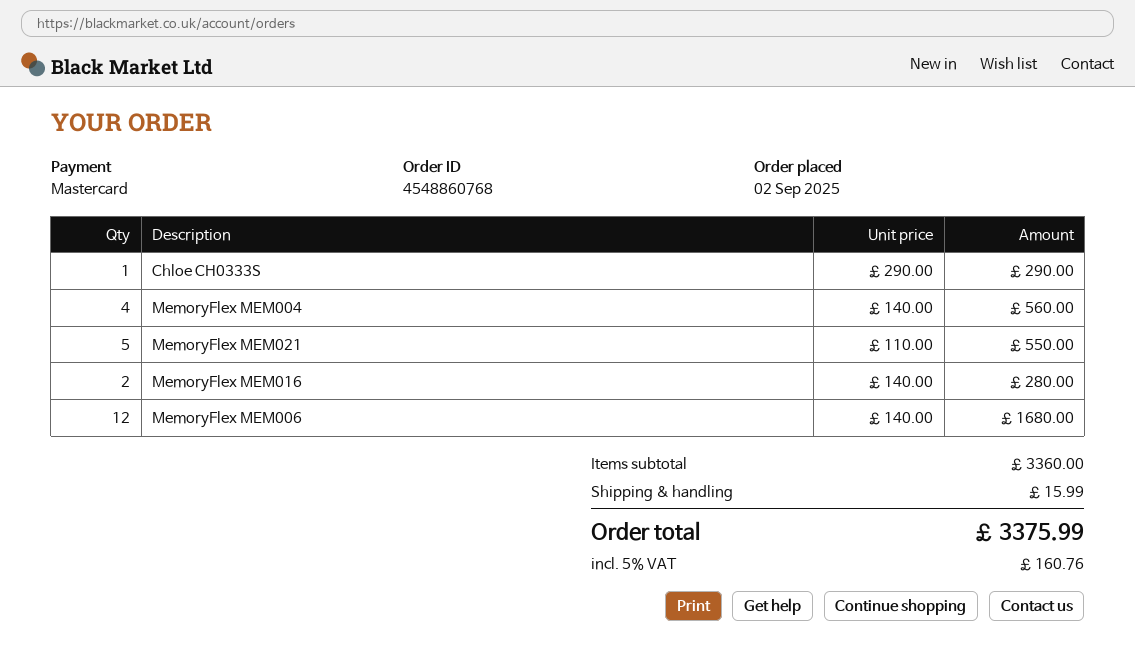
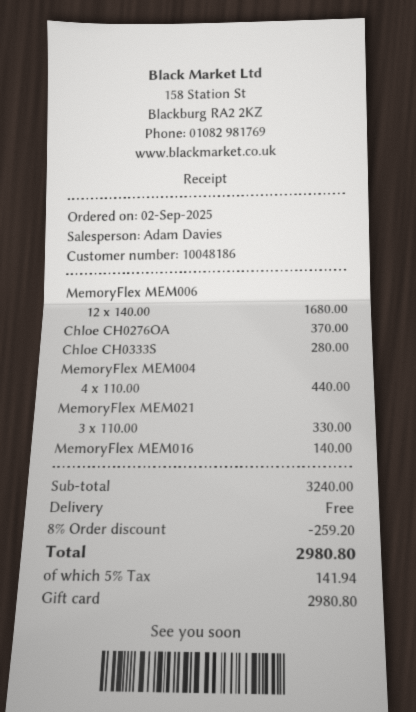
payment method: Mastercard -> gift card
Chloe CH0333S: 1 x 290.00 = 290.00 -> 1 x 280.00 = 280.00
MemoryFlex MEM004: 4 x 140.00 = 560.00 -> 4 x 110.00 = 440.00
MemoryFlex MEM021: 5 x 110.00 = 550.00 -> 3 x 110.00 = 330.00
MemoryFlex MEM016: 2 x 140.00 = 280.00 -> 1 x 140.00 = 140.00
Chloe CH0276OA: none -> 1 x 370.00 = 370.00
subtotal: 3360.00 -> 3240.00
discount: none -> 8% = 259.20
shipping: 15.99 -> 0.00
tax: 5% = 160.76 -> 5% = 141.94
total: 3375.99 -> 2980.80

